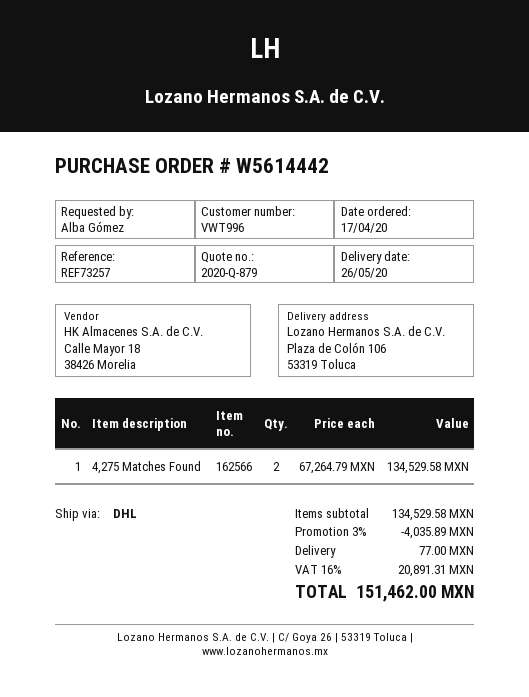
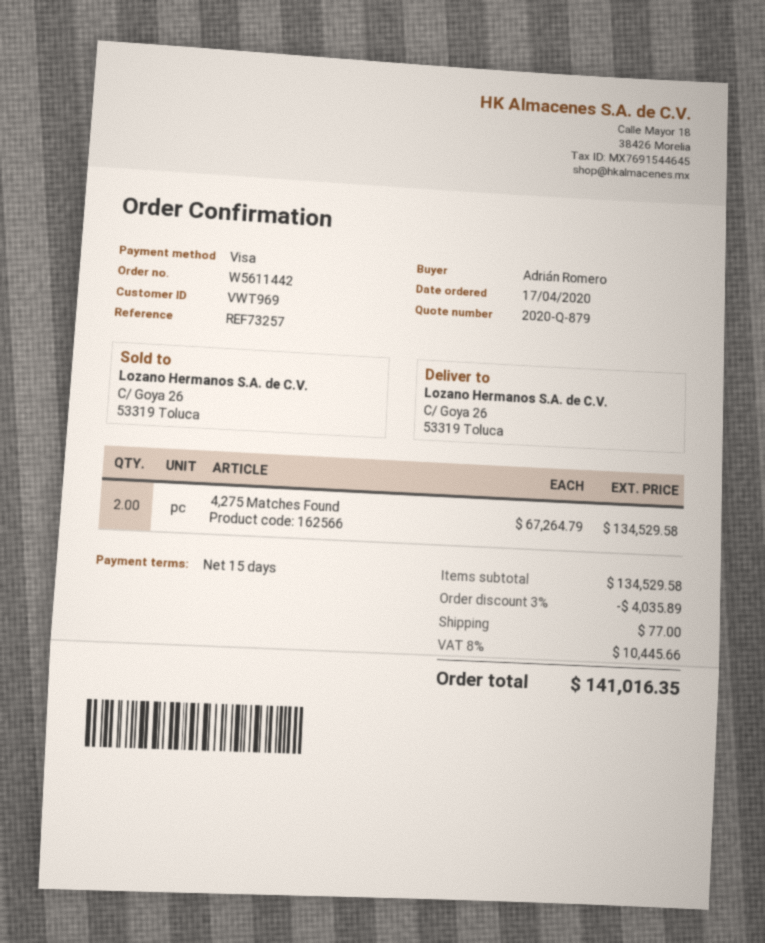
order number: W5614442 -> W5611442
customer number: VWT996 -> VWT969
ordered by: Alba Gómez -> Adrián Romero
ship to: Plaza de Colón 106, 53319 Toluca -> C/ Goya 26, 53319 Toluca
tax: 16% = 20891.31 -> 8% = 10445.66
total: 151462.00 -> 141016.35

